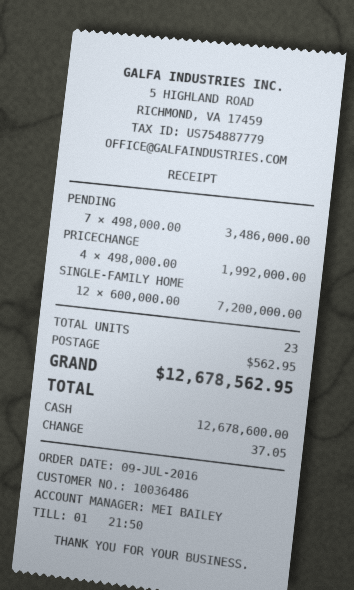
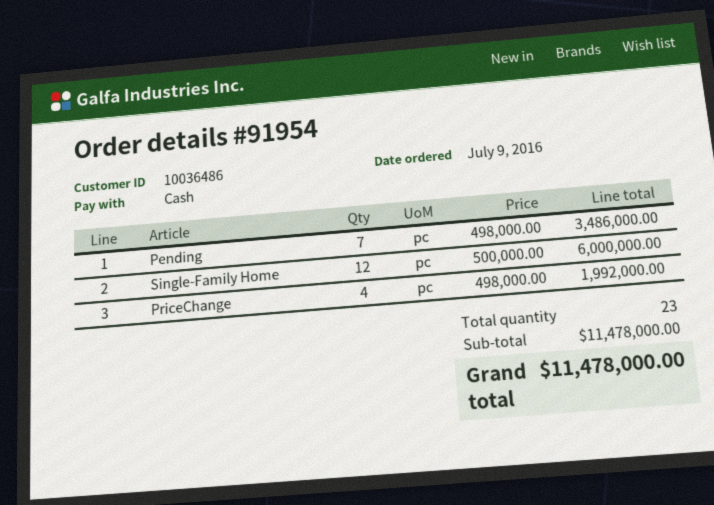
SINGLE-FAMILY HOME: 12 x 600000.00 = 7200000.00 -> 12 x 500000.00 = 6000000.00
shipping: 562.95 -> none
total: 12678562.95 -> 11478000.00

